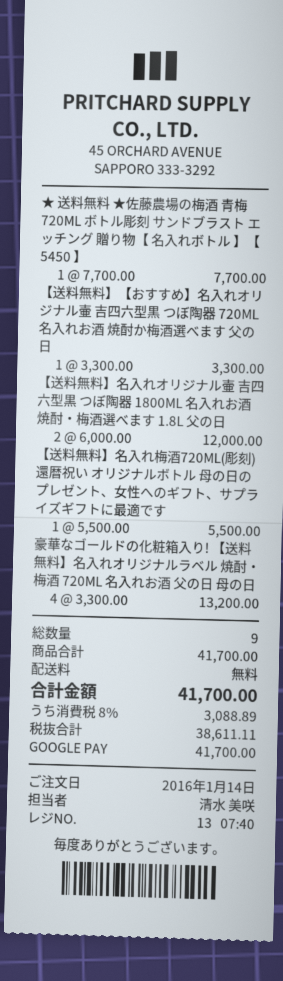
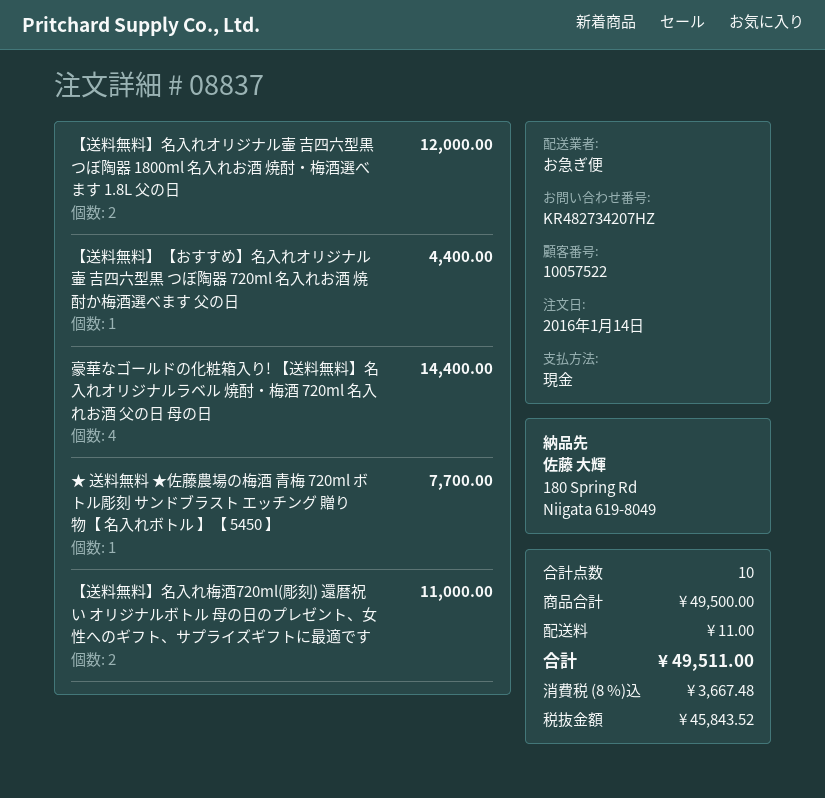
payment method: Google Pay -> cash
【送料無料】【おすすめ】名入れオリジナル壷 吉四六型黒 つぼ陶器 720ML 名入れお酒 焼酎か梅酒選べます 父の日: 1 for 3300.00 -> 1 for 4400.00
【送料無料】名入れ梅酒720ML(彫刻) 還暦祝い オリジナルボトル 母の日のプレゼント、女性へのギフト、サプライズギフトに最適です: 1 for 5500.00 -> 2 for 11000.00
豪華なゴールドの化粧箱入り! 【送料無料】名入れオリジナルラベル 焼酎・梅酒 720ML 名入れお酒 父の日 母の日: 4 for 13200.00 -> 4 for 14400.00
total quantity: 9 -> 10
subtotal: 41700.00 -> 49500.00
shipping: 0.00 -> 11.00
net: 38611.11 -> 45843.52
tax: 8% = 3088.89 -> 8% = 3667.48
total: 41700.00 -> 49511.00

